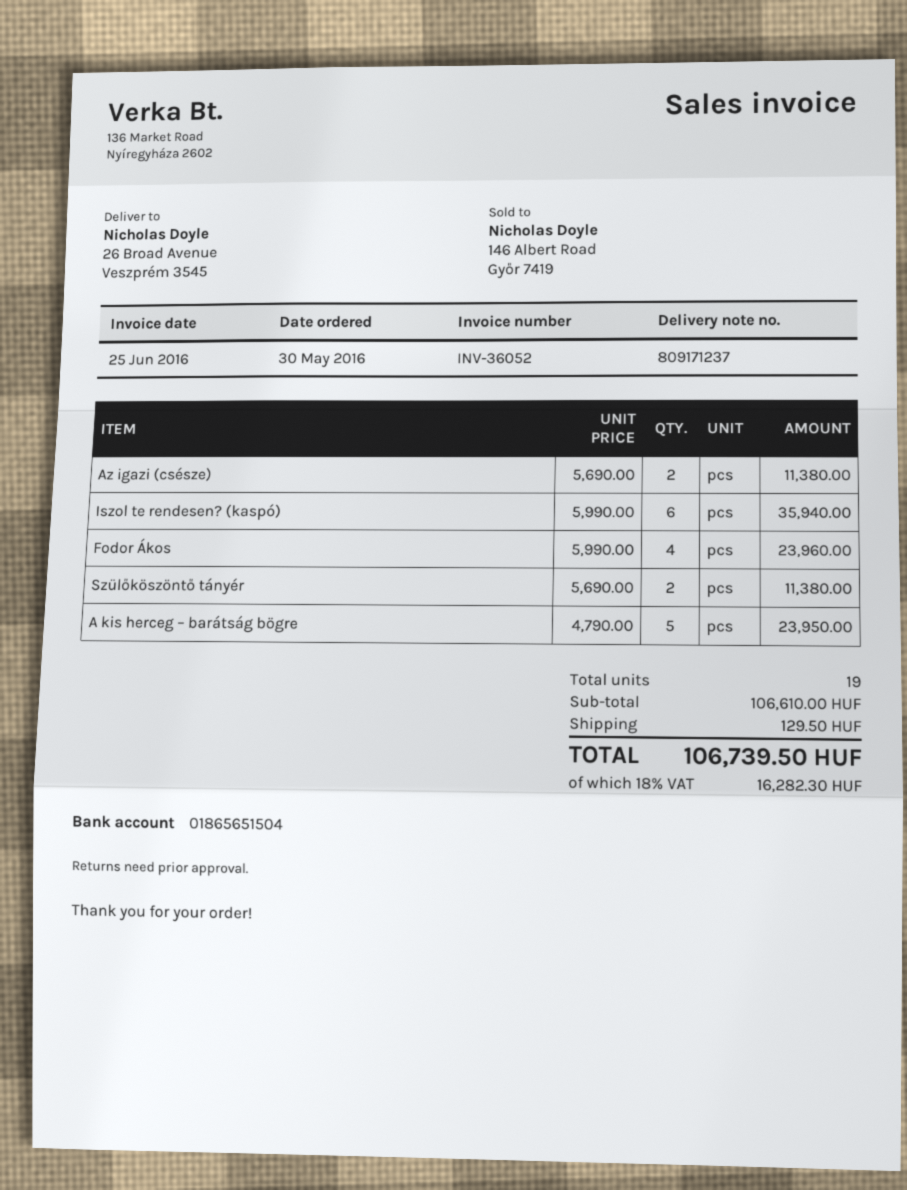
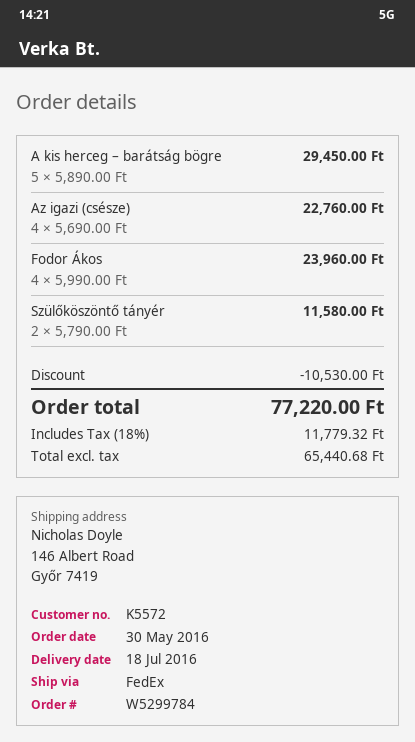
ship to: 26 Broad Avenue, Veszprém 3545 -> 146 Albert Road, Győr 7419
Az igazi (csésze): 2 x 5690.00 = 11380.00 -> 4 x 5690.00 = 22760.00
Iszol te rendesen? (kaspó): 6 x 5990.00 = 35940.00 -> none
Szülőköszöntő tányér: 2 x 5690.00 = 11380.00 -> 2 x 5790.00 = 11580.00
A kis herceg – barátság bögre: 5 x 4790.00 = 23950.00 -> 5 x 5890.00 = 29450.00
discount: none -> 10530.00
shipping: 129.50 -> none
tax: 18% = 16282.30 -> 18% = 11779.32
total: 106739.50 -> 77220.00

